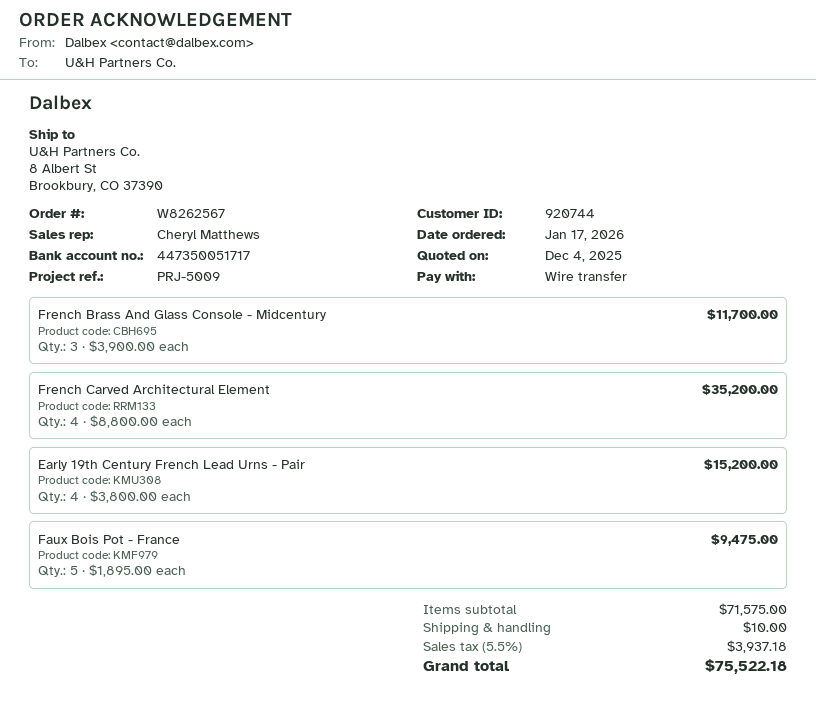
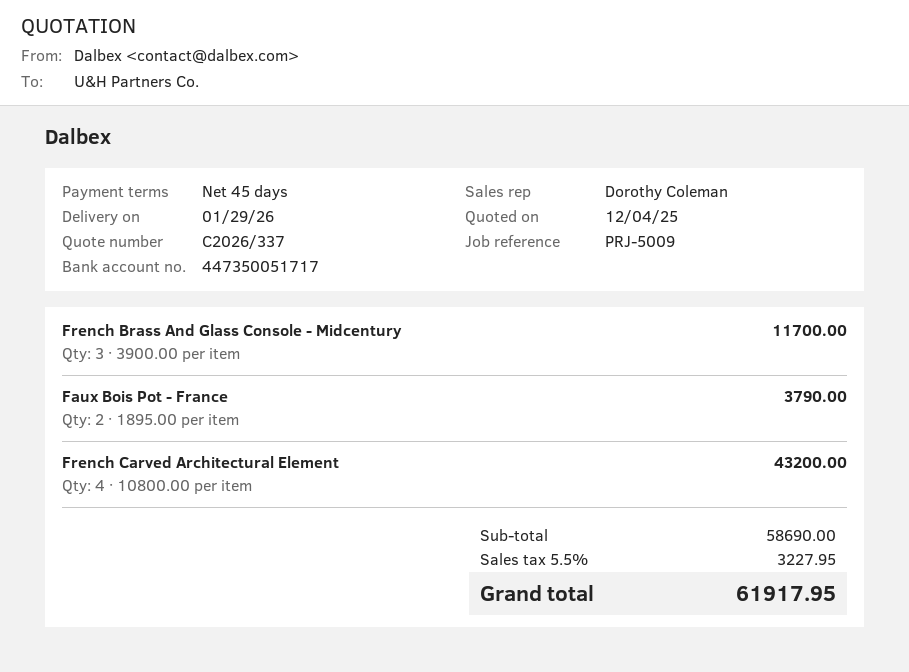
sales rep: Cheryl Matthews -> Dorothy Coleman
French Carved Architectural Element: 4 x 8800.00 = 35200.00 -> 4 x 10800.00 = 43200.00
Early 19th Century French Lead Urns - Pair: 4 x 3800.00 = 15200.00 -> none
Faux Bois Pot - France: 5 x 1895.00 = 9475.00 -> 2 x 1895.00 = 3790.00
subtotal: 71575.00 -> 58690.00
shipping: 10.00 -> none
tax: 5.5% = 3937.18 -> 5.5% = 3227.95
total: 75522.18 -> 61917.95

